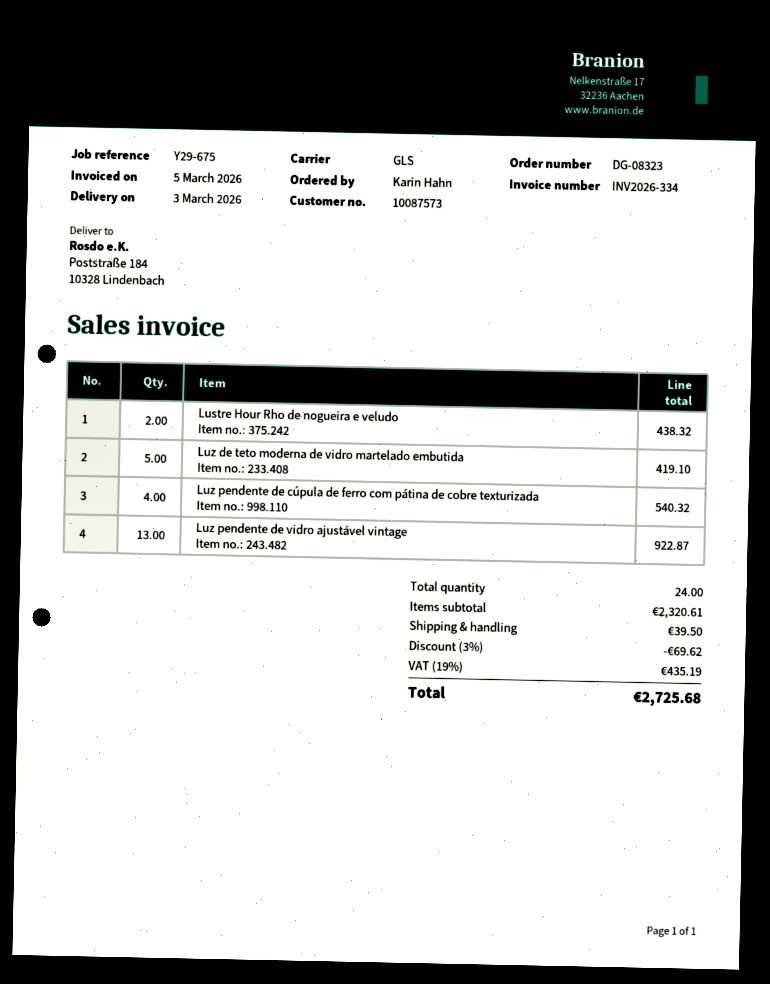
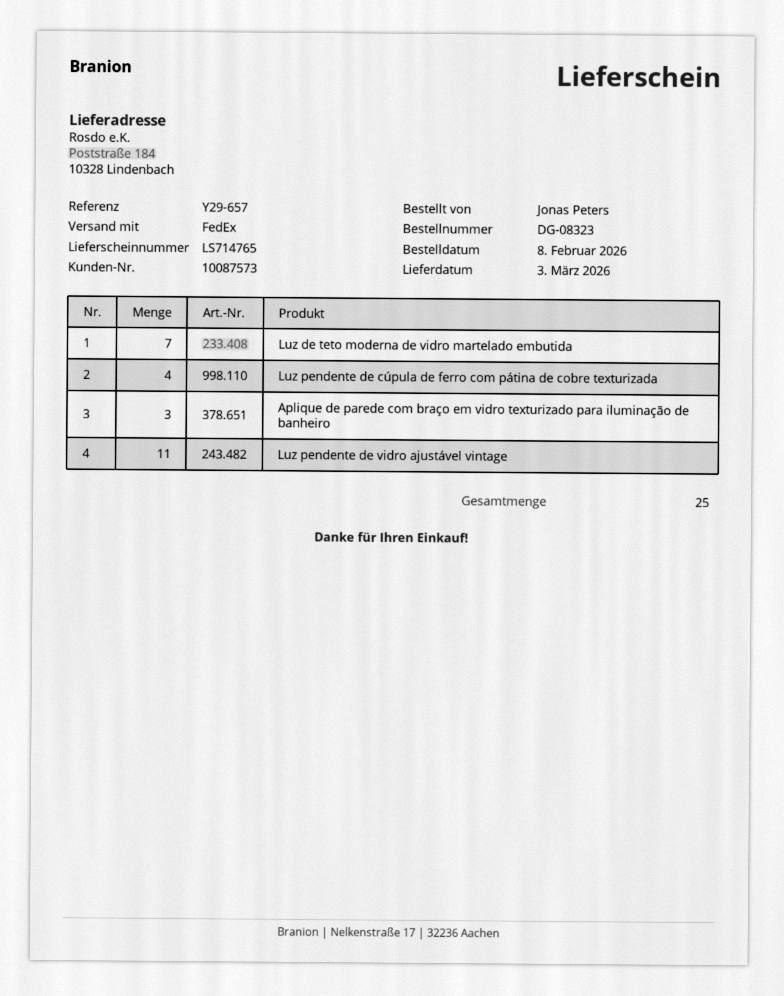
reference: Y29-675 -> Y29-657
ordered by: Karin Hahn -> Jonas Peters
shipping method: GLS -> FedEx
Lustre Hour Rho de nogueira e veludo: 2 -> none
Luz de teto moderna de vidro martelado embutida: 5 -> 7
Luz pendente de vidro ajustável vintage: 13 -> 11
Aplique de parede com braço em vidro texturizado para iluminação de banheiro: none -> 3
total quantity: 24 -> 25

